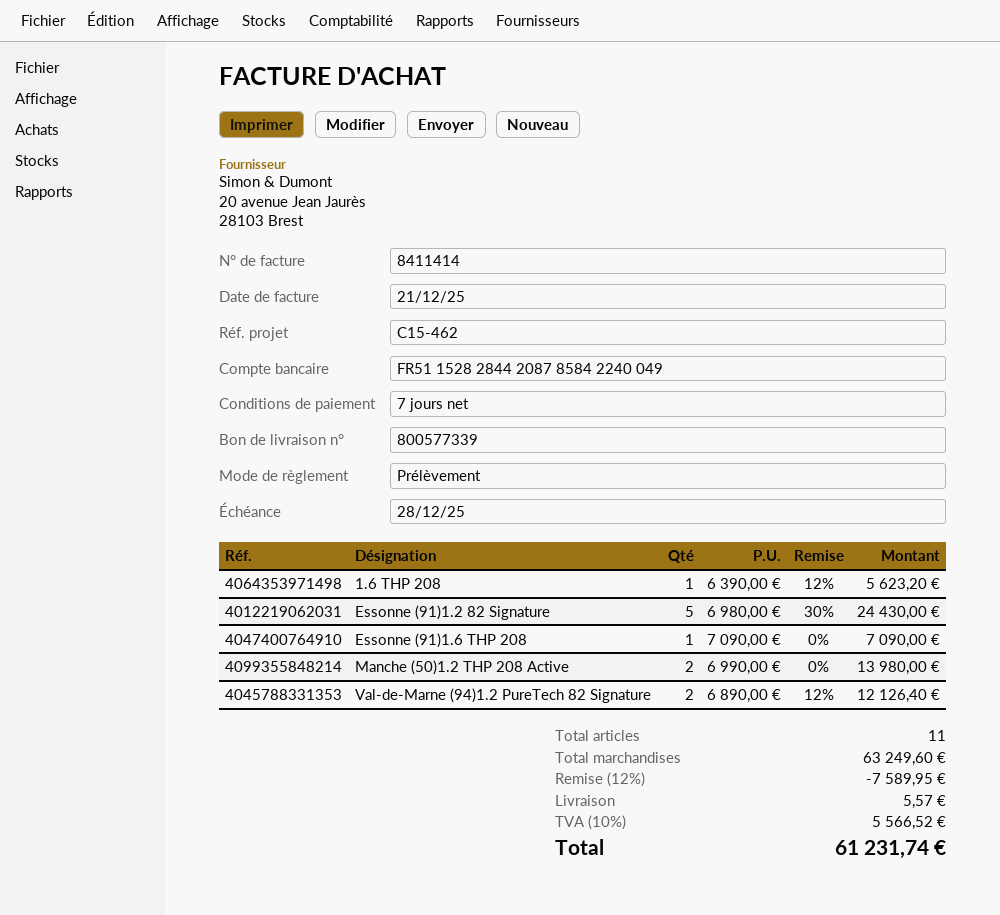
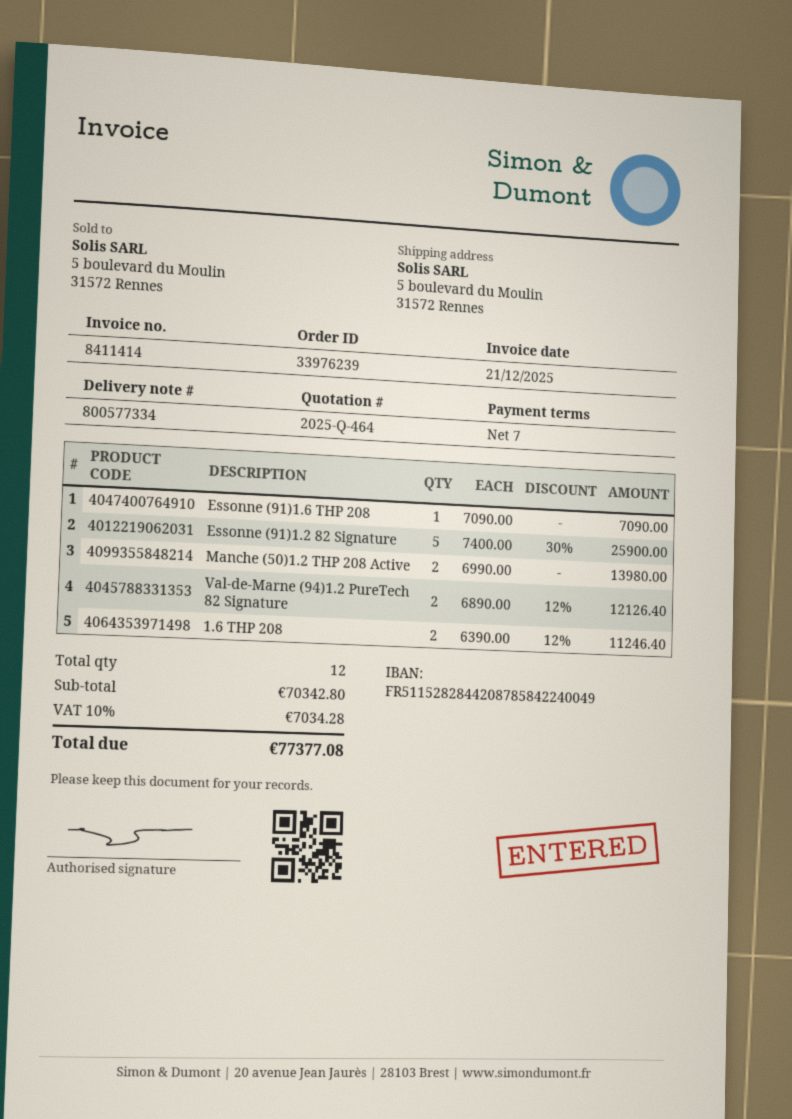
delivery note number: 800577339 -> 800577334
1.6 THP 208: 1 x 6390.00 - 12% = 5623.20 -> 2 x 6390.00 - 12% = 11246.40
Essonne (91)1.2 82 Signature: 5 x 6980.00 - 30% = 24430.00 -> 5 x 7400.00 - 30% = 25900.00
total quantity: 11 -> 12
subtotal: 63249.60 -> 70342.80
discount: 12% = 7589.95 -> none
shipping: 5.57 -> none
tax: 10% = 5566.52 -> 10% = 7034.28
total: 61231.74 -> 77377.08

